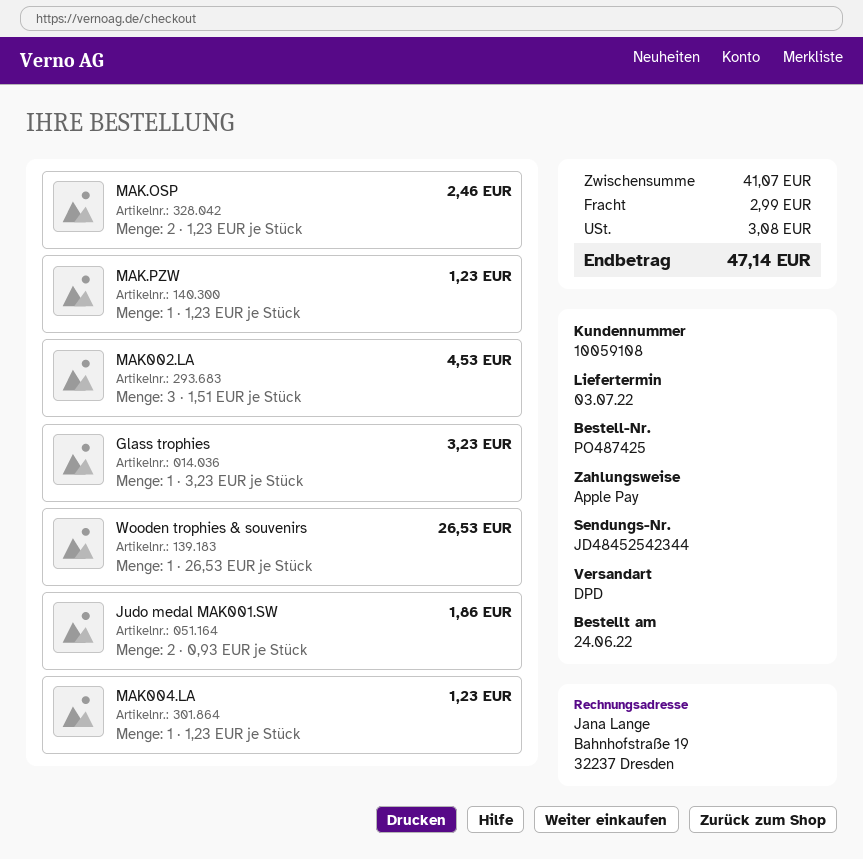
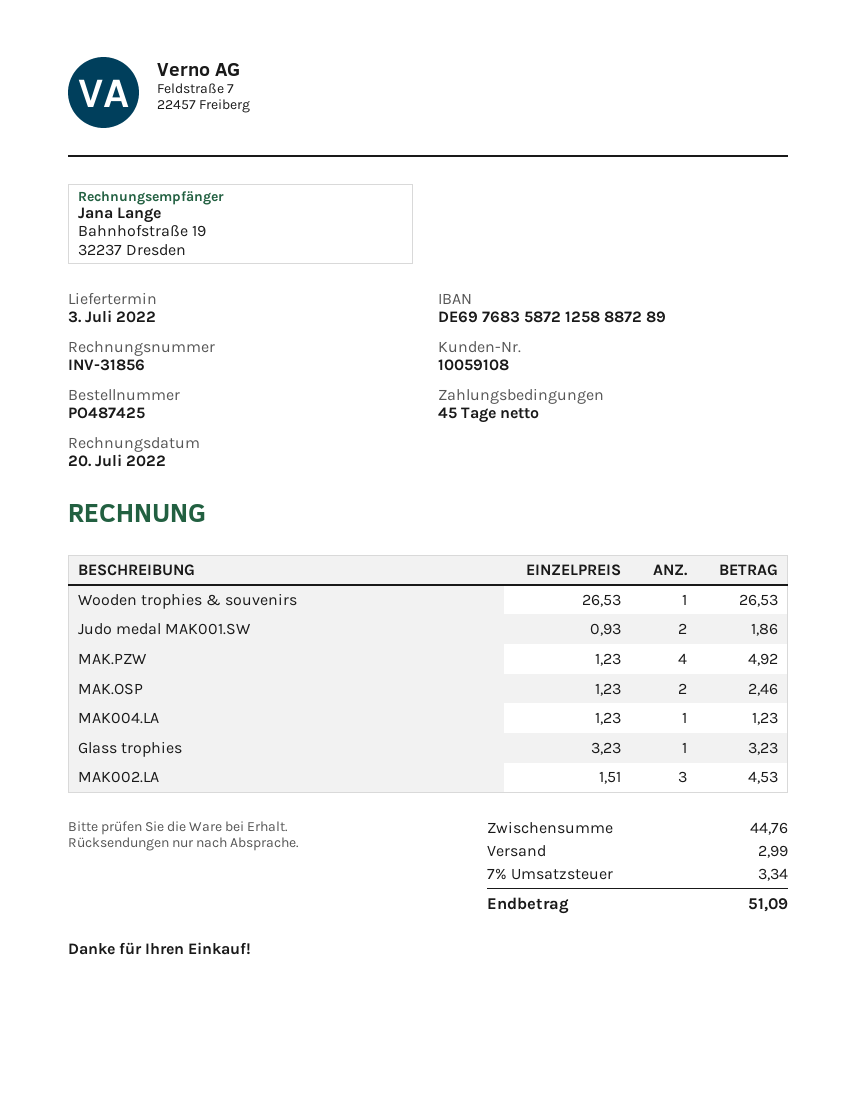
MAK.PZW: 1 x 1.23 = 1.23 -> 4 x 1.23 = 4.92
subtotal: 41.07 -> 44.76
tax: 3.08 -> 3.34
total: 47.14 -> 51.09

